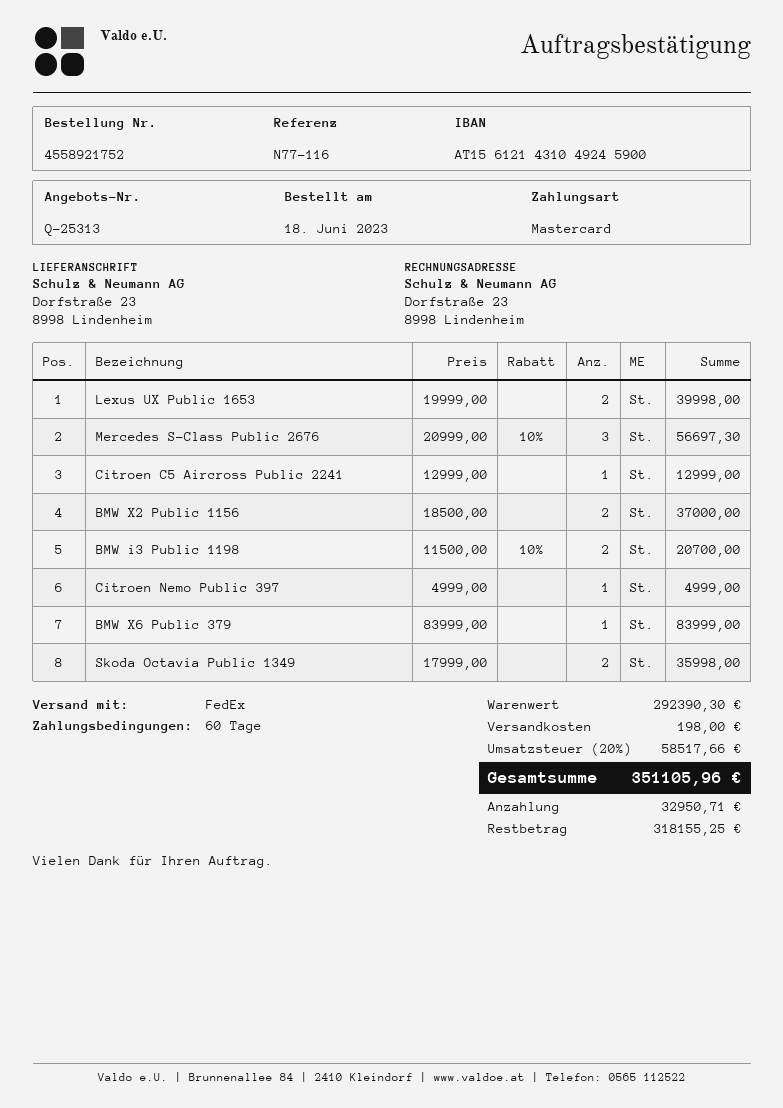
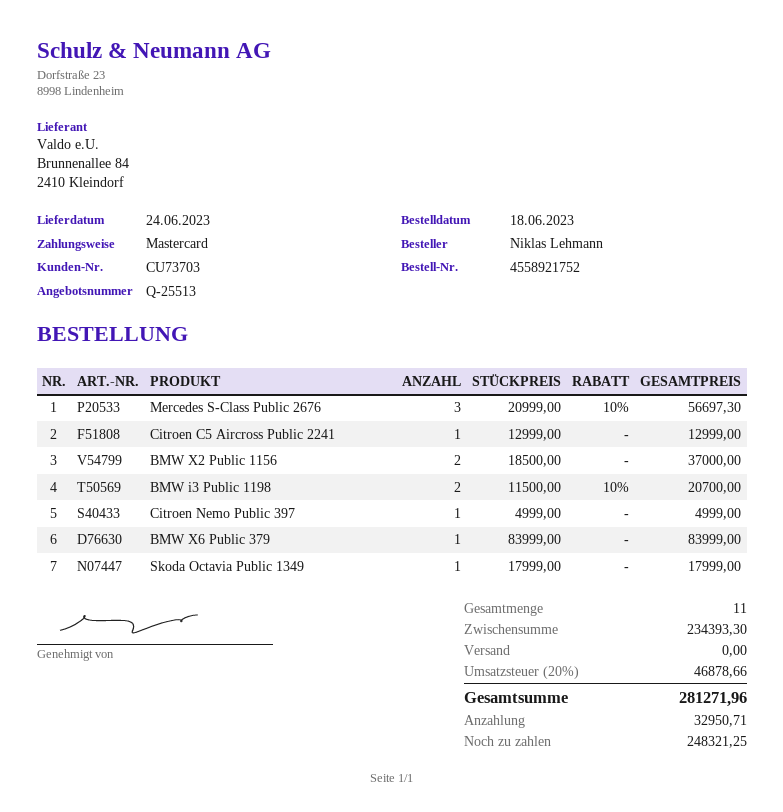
quote number: Q-25313 -> Q-25513
Lexus UX Public 1653: 2 x 19999.00 = 39998.00 -> none
Skoda Octavia Public 1349: 2 x 17999.00 = 35998.00 -> 1 x 17999.00 = 17999.00
subtotal: 292390.30 -> 234393.30
shipping: 198.00 -> 0.00
tax: 20% = 58517.66 -> 20% = 46878.66
total: 351105.96 -> 281271.96
balance: 318155.25 -> 248321.25

